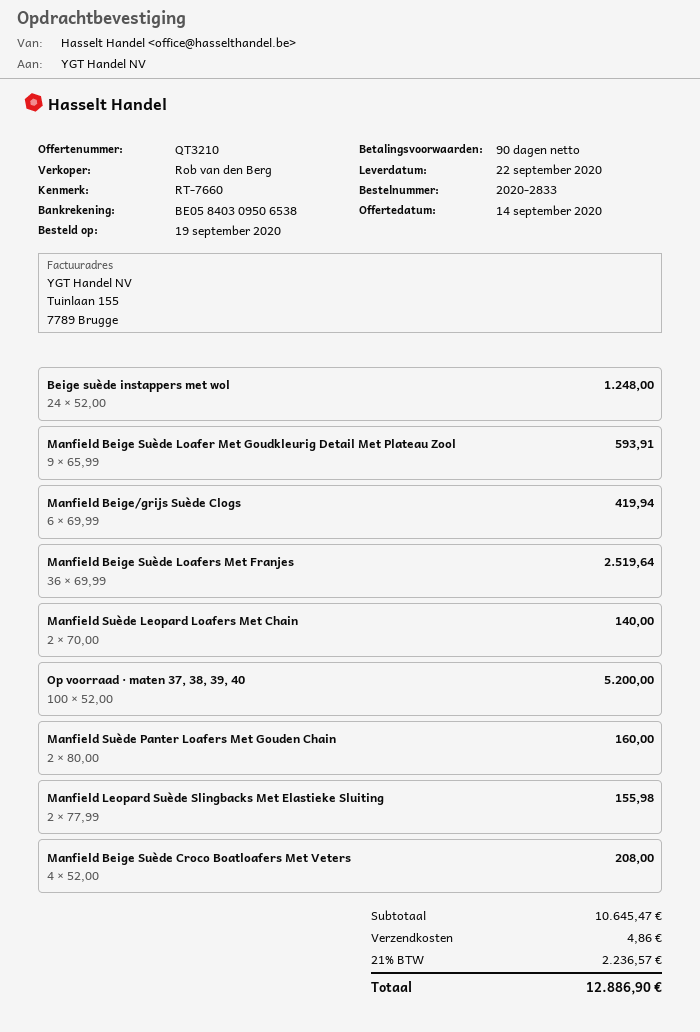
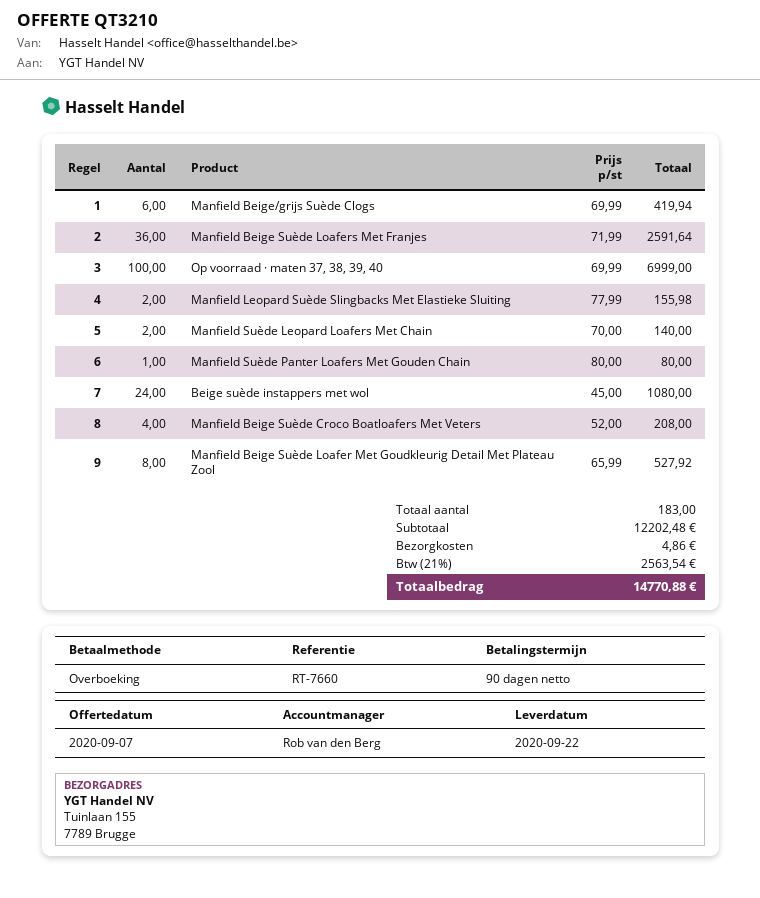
quote date: 2020-09-14 -> 2020-09-07
Beige suède instappers met wol: 24 x 52.00 = 1248.00 -> 24 x 45.00 = 1080.00
Manfield Beige Suède Loafer Met Goudkleurig Detail Met Plateau Zool: 9 x 65.99 = 593.91 -> 8 x 65.99 = 527.92
Manfield Beige Suède Loafers Met Franjes: 36 x 69.99 = 2519.64 -> 36 x 71.99 = 2591.64
Op voorraad · maten 37, 38, 39, 40: 100 x 52.00 = 5200.00 -> 100 x 69.99 = 6999.00
Manfield Suède Panter Loafers Met Gouden Chain: 2 x 80.00 = 160.00 -> 1 x 80.00 = 80.00
subtotal: 10645.47 -> 12202.48
tax: 21% = 2236.57 -> 21% = 2563.54
total: 12886.90 -> 14770.88

